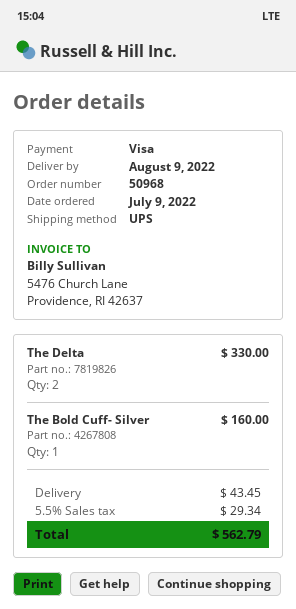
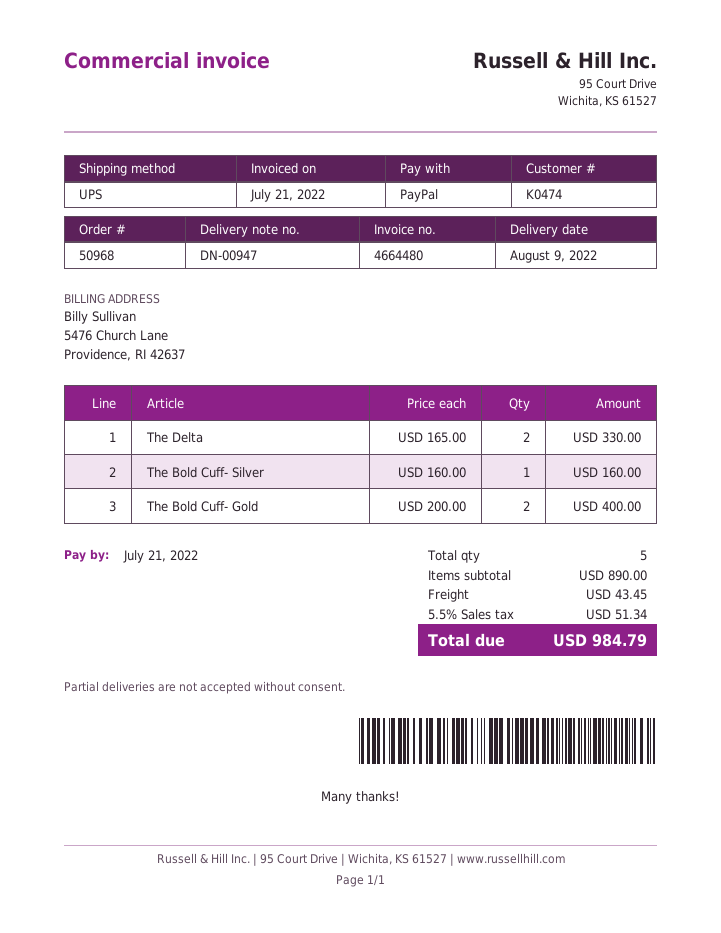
payment method: Visa -> PayPal
The Bold Cuff- Gold: none -> 2 for 400.00
tax: 5.5% = 29.34 -> 5.5% = 51.34
total: 562.79 -> 984.79

